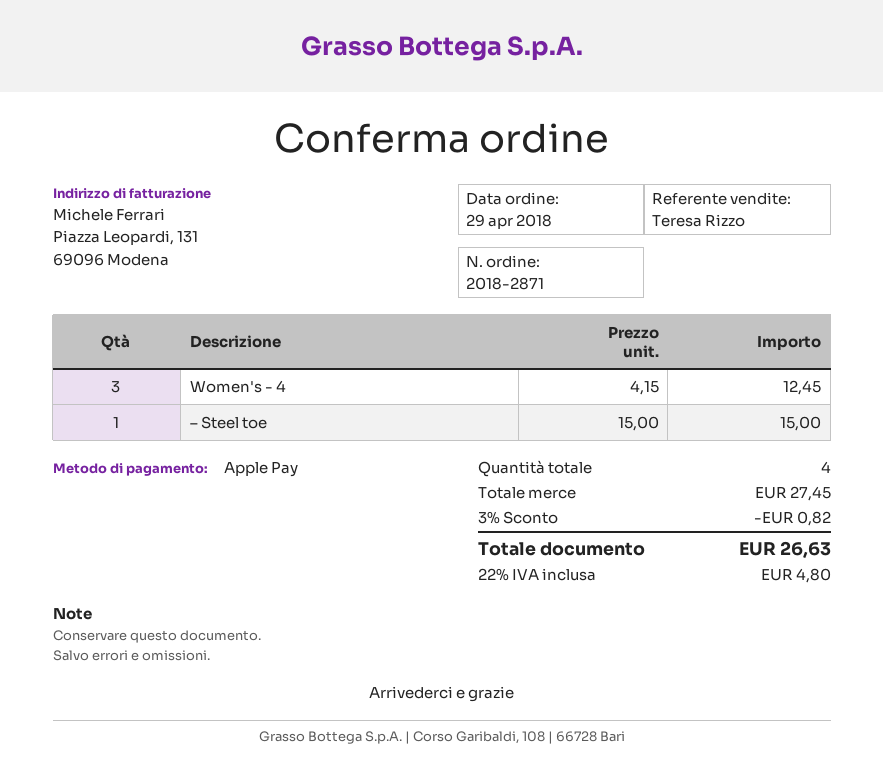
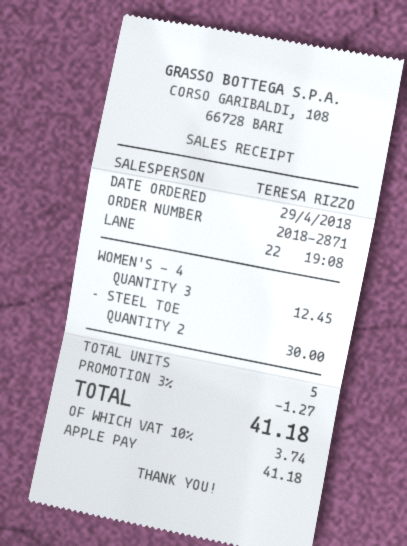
– Steel toe: 1 for 15.00 -> 2 for 30.00
total quantity: 4 -> 5
discount: 3% = 0.82 -> 3% = 1.27
tax: 22% = 4.80 -> 10% = 3.74
total: 26.63 -> 41.18

